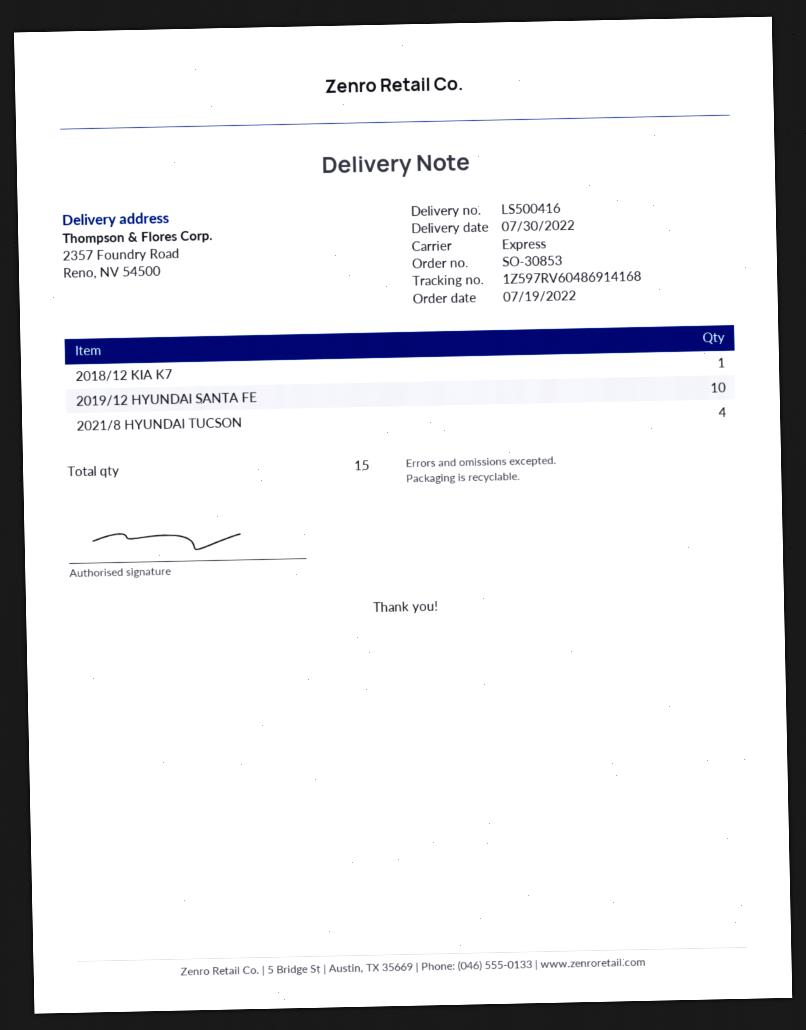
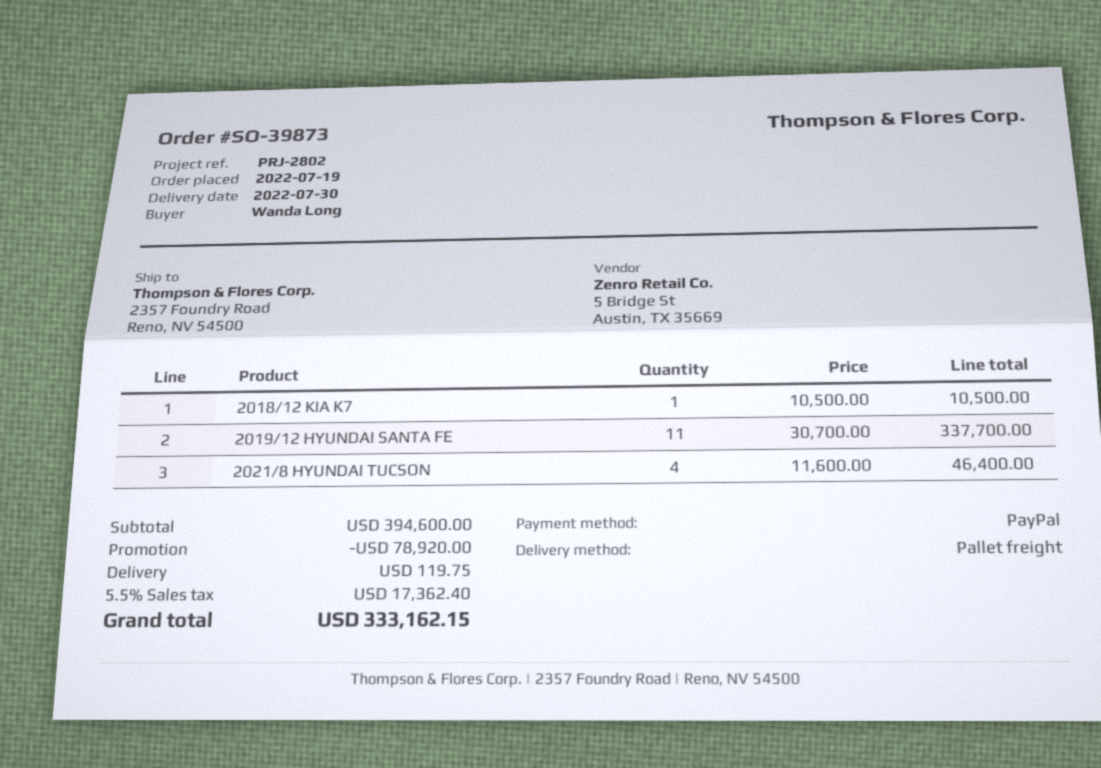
order number: SO-30853 -> SO-39873
shipping method: express -> pallet freight
2019/12 HYUNDAI SANTA FE: 10 -> 11

